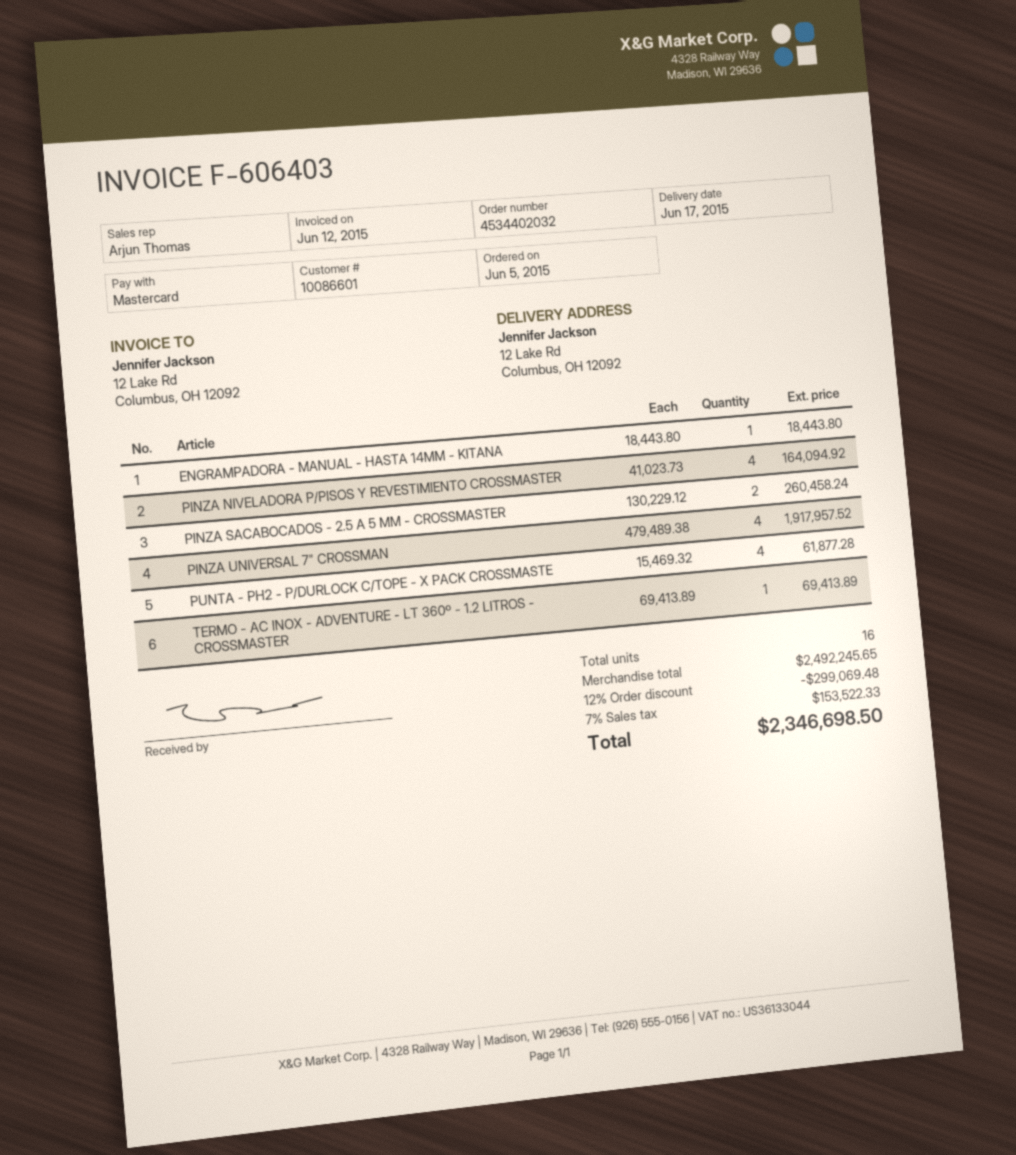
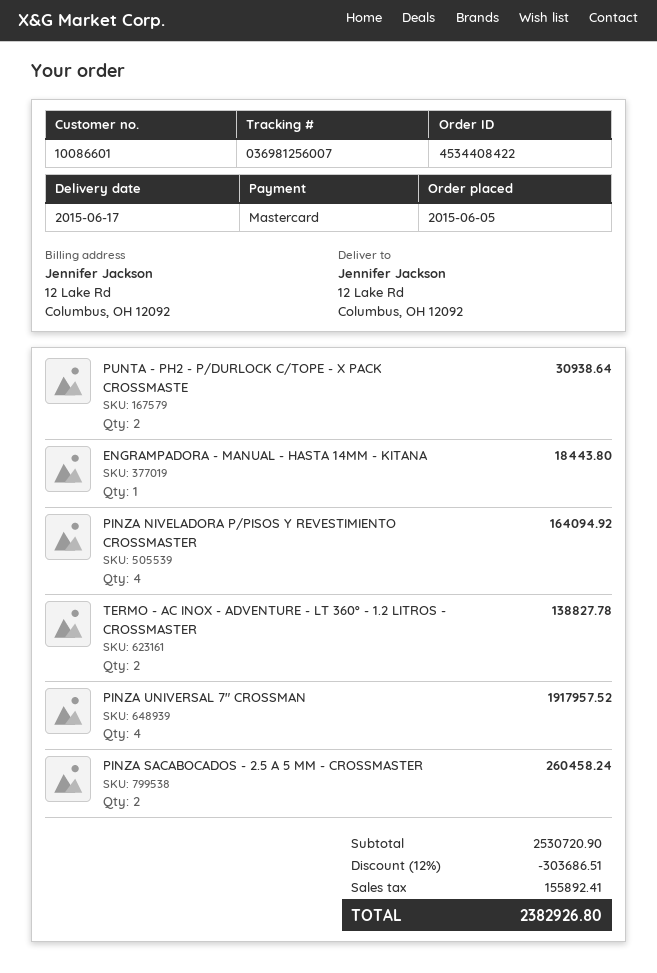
order number: 4534402032 -> 4534408422
PUNTA - PH2 - P/DURLOCK C/TOPE - X PACK CROSSMASTE: 4 for 61877.28 -> 2 for 30938.64
TERMO - AC INOX - ADVENTURE - LT 360º - 1.2 LITROS - CROSSMASTER: 1 for 69413.89 -> 2 for 138827.78
subtotal: 2492245.65 -> 2530720.90
discount: 12% = 299069.48 -> 12% = 303686.51
tax: 153522.33 -> 155892.41
total: 2346698.50 -> 2382926.80

